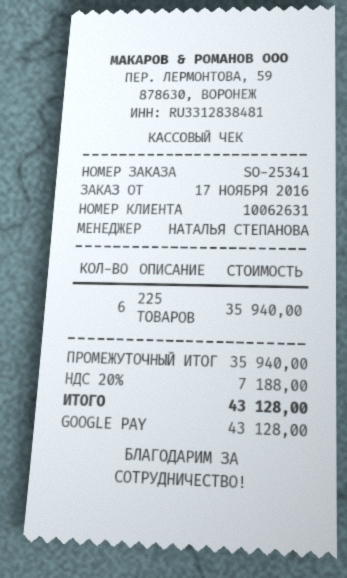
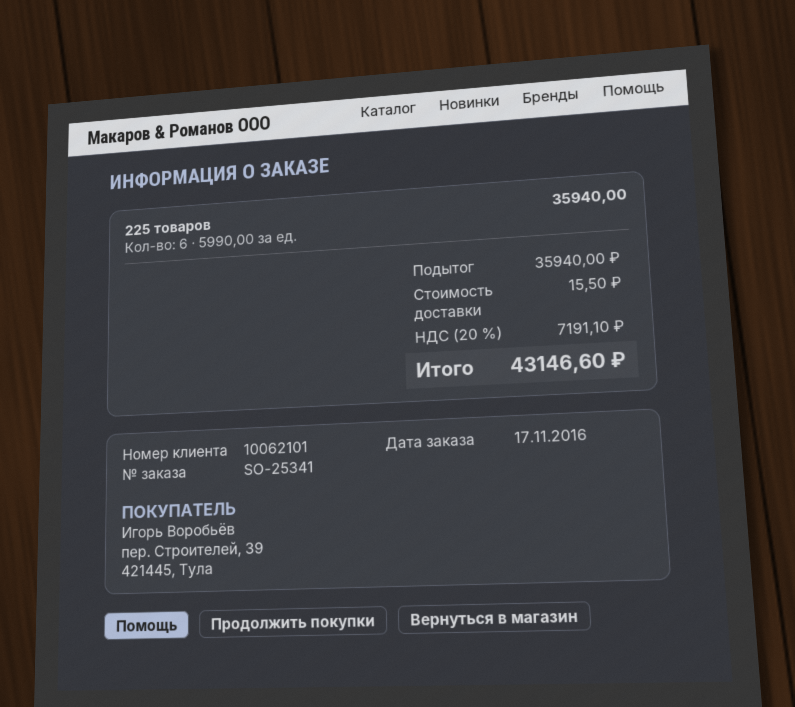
customer number: 10062631 -> 10062101
shipping: none -> 15.50
tax: 20% = 7188.00 -> 20% = 7191.10
total: 43128.00 -> 43146.60

